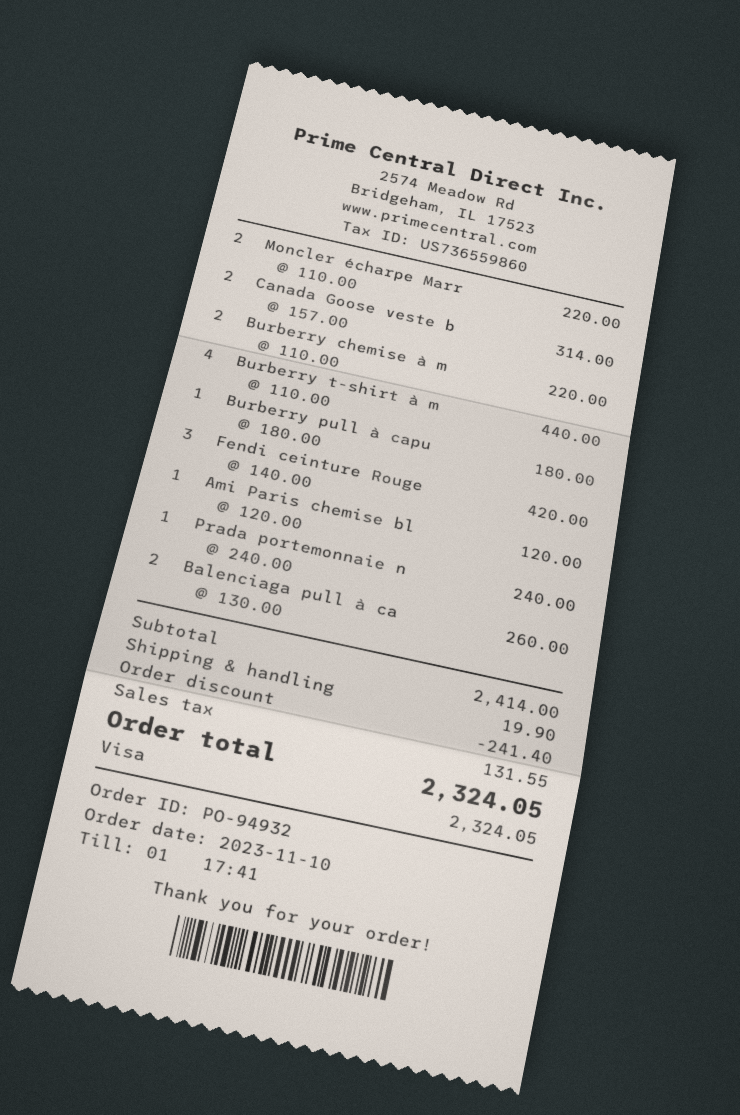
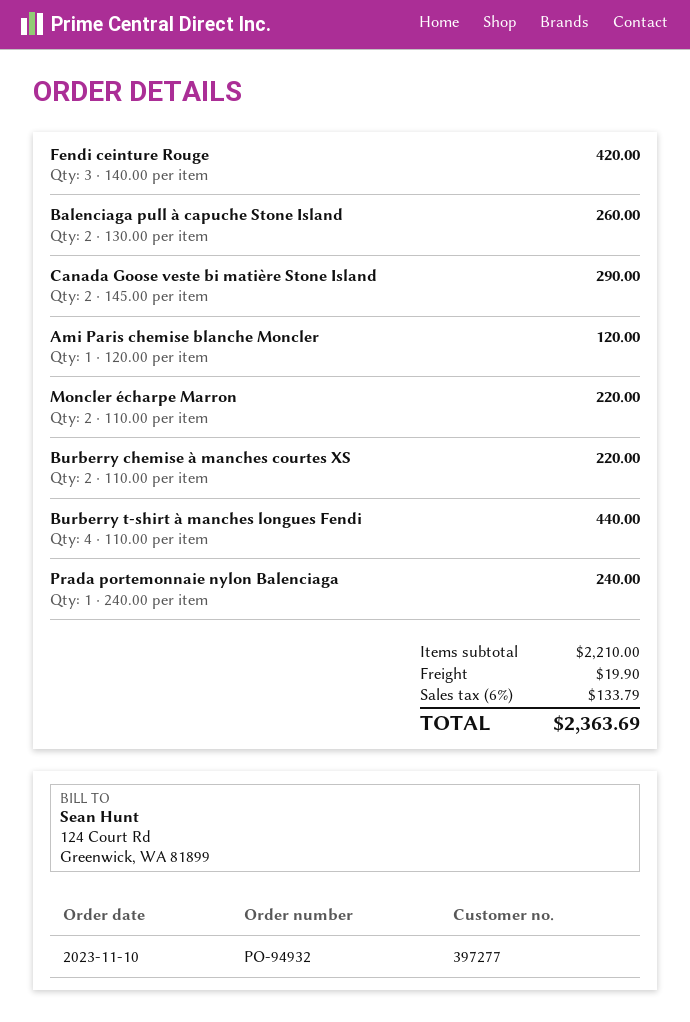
Canada Goose veste b: 2 x 157.00 = 314.00 -> 2 x 145.00 = 290.00
Burberry pull à capu: 1 x 180.00 = 180.00 -> none
subtotal: 2414.00 -> 2210.00
discount: 241.40 -> none
tax: 131.55 -> 133.79
total: 2324.05 -> 2363.69

